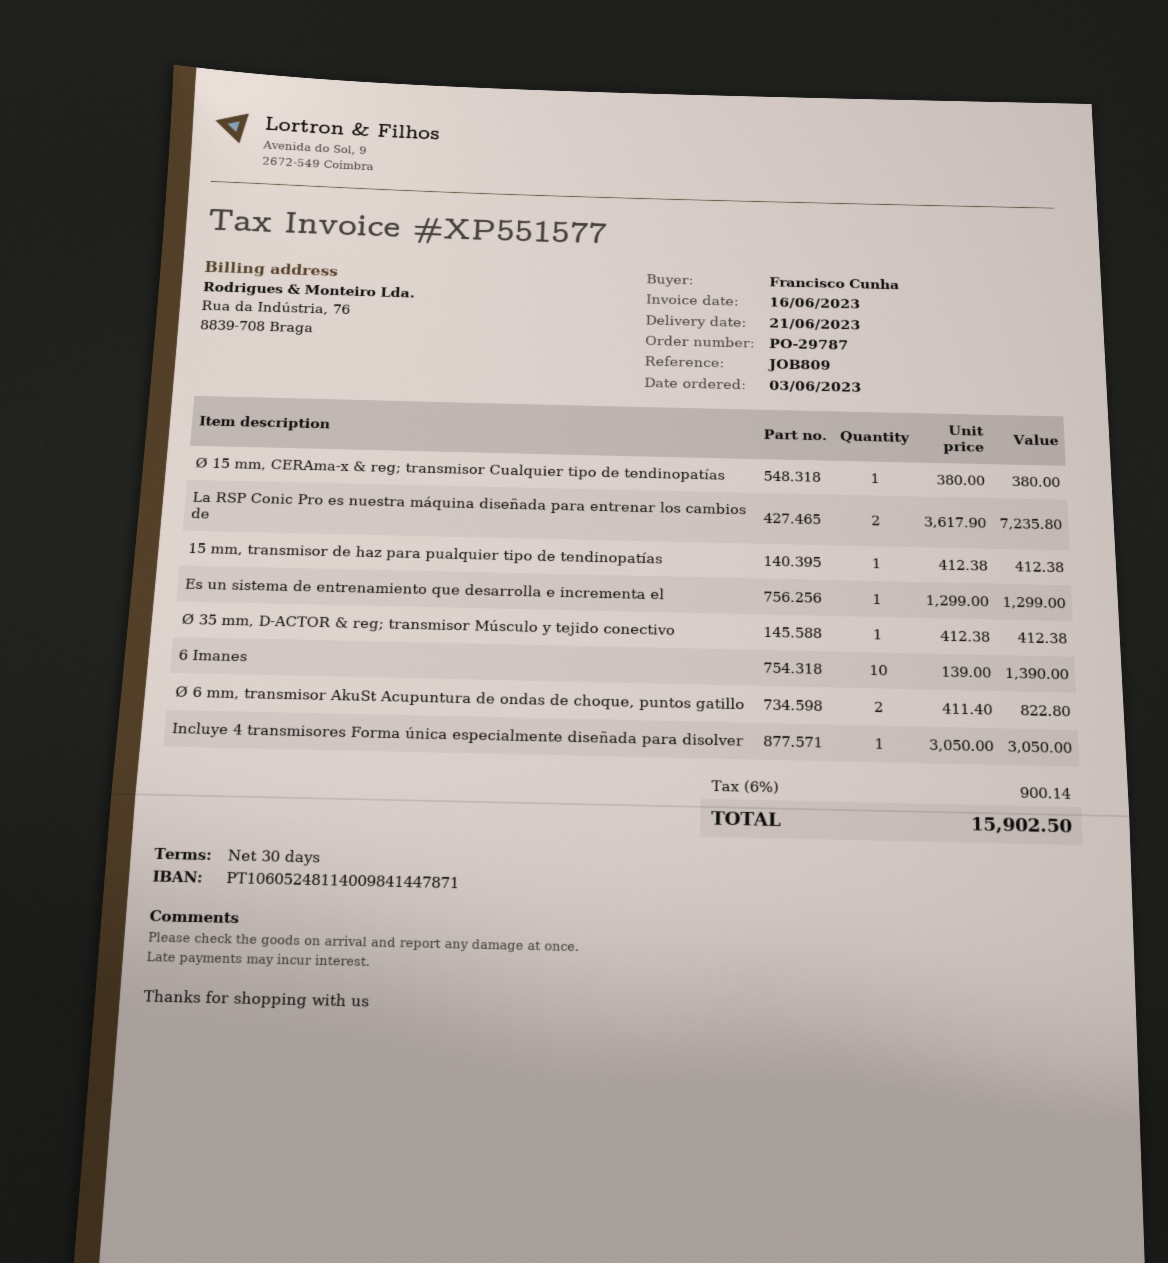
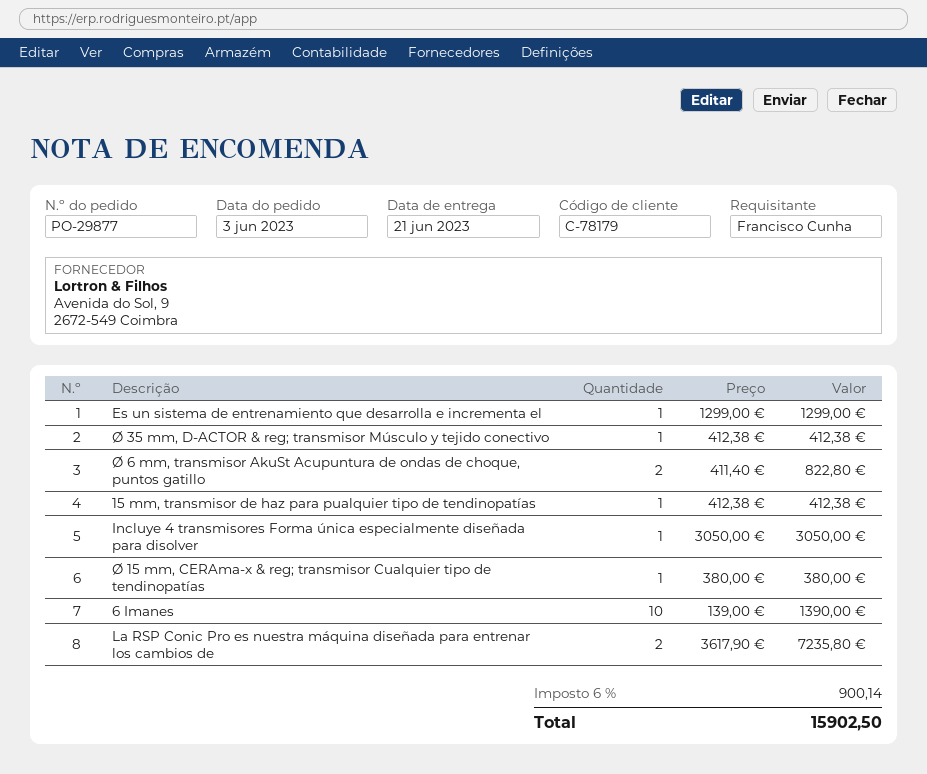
order number: PO-29787 -> PO-29877

